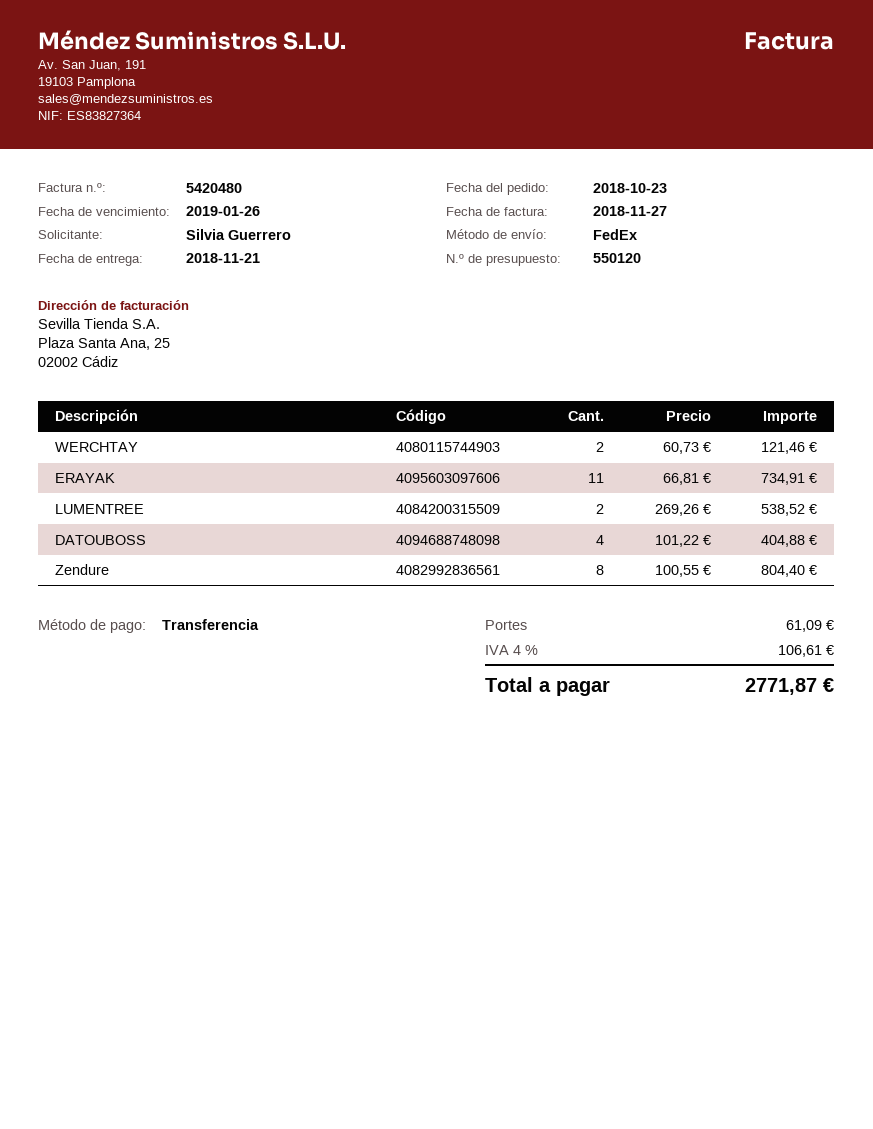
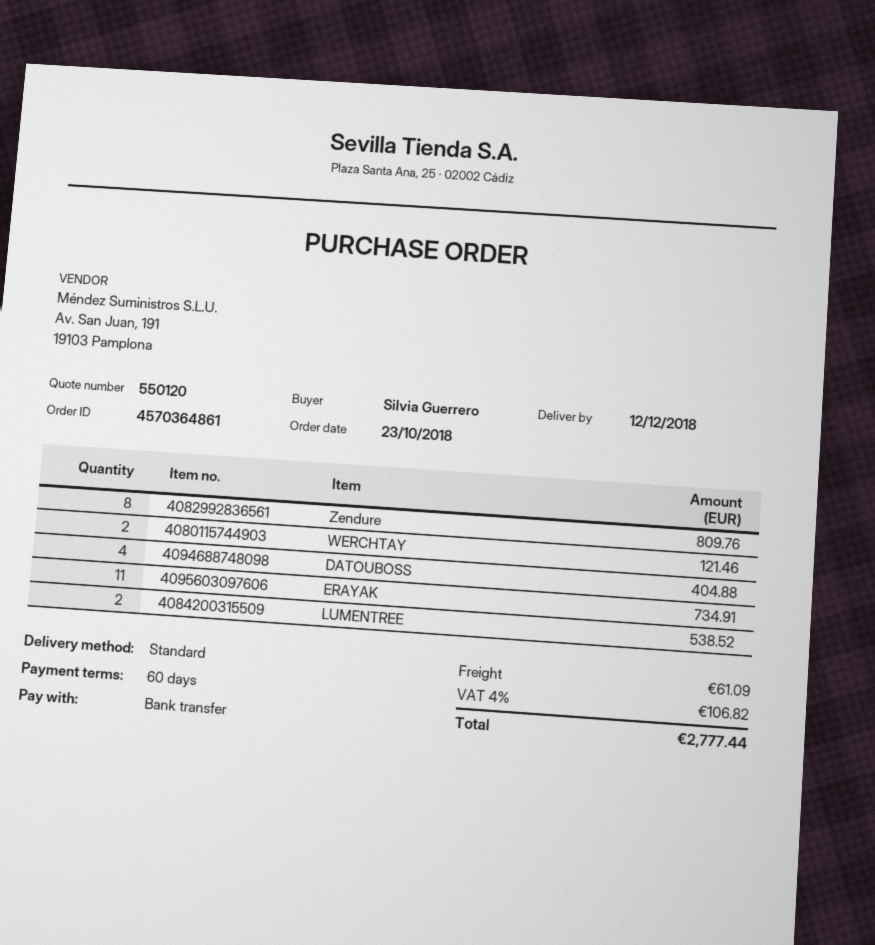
delivery date: 2018-11-21 -> 2018-12-12
shipping method: FedEx -> standard
Zendure: 8 for 804.40 -> 8 for 809.76
tax: 4% = 106.61 -> 4% = 106.82
total: 2771.87 -> 2777.44

